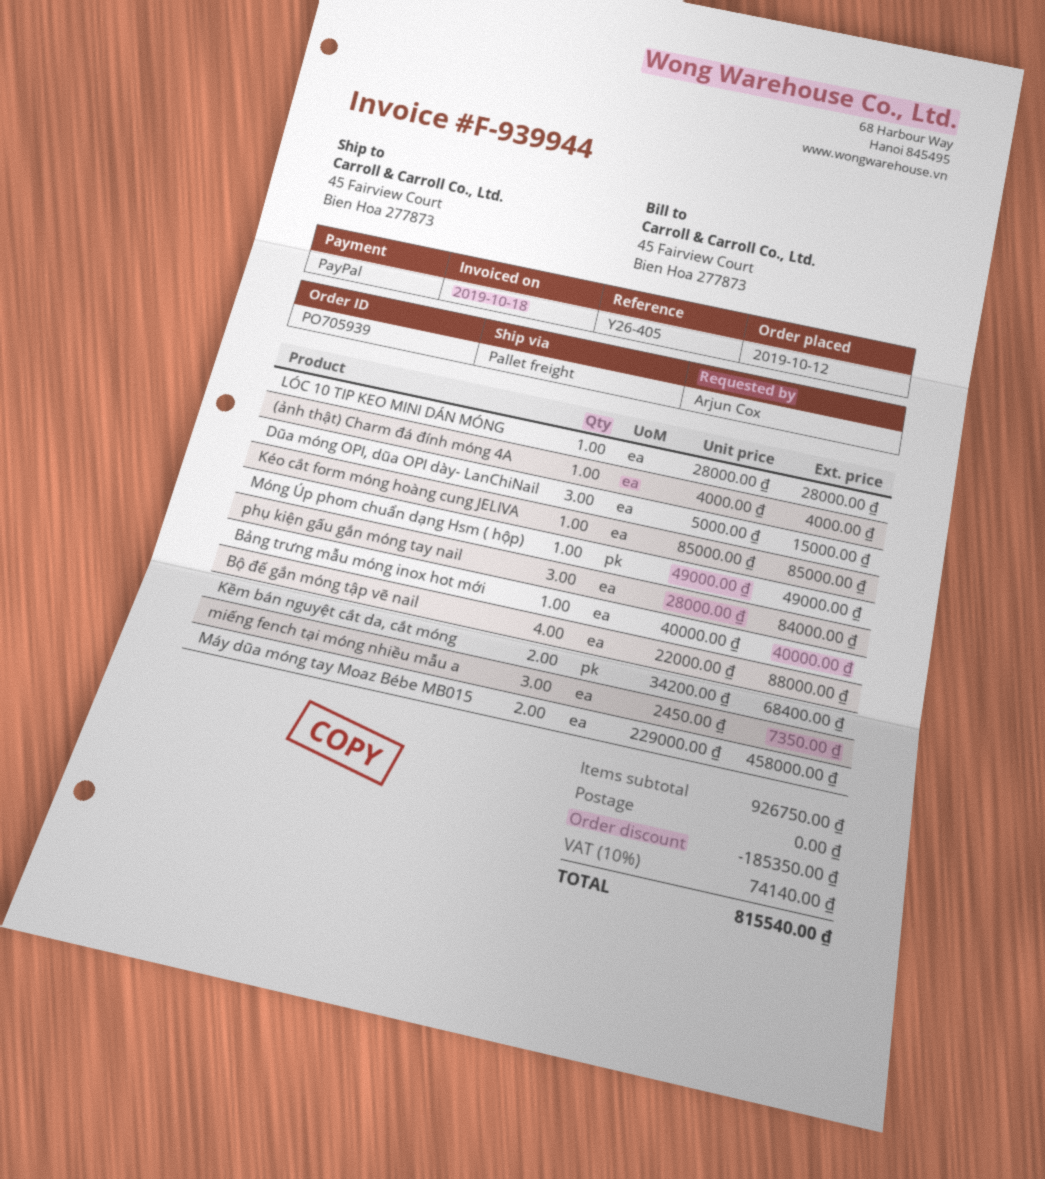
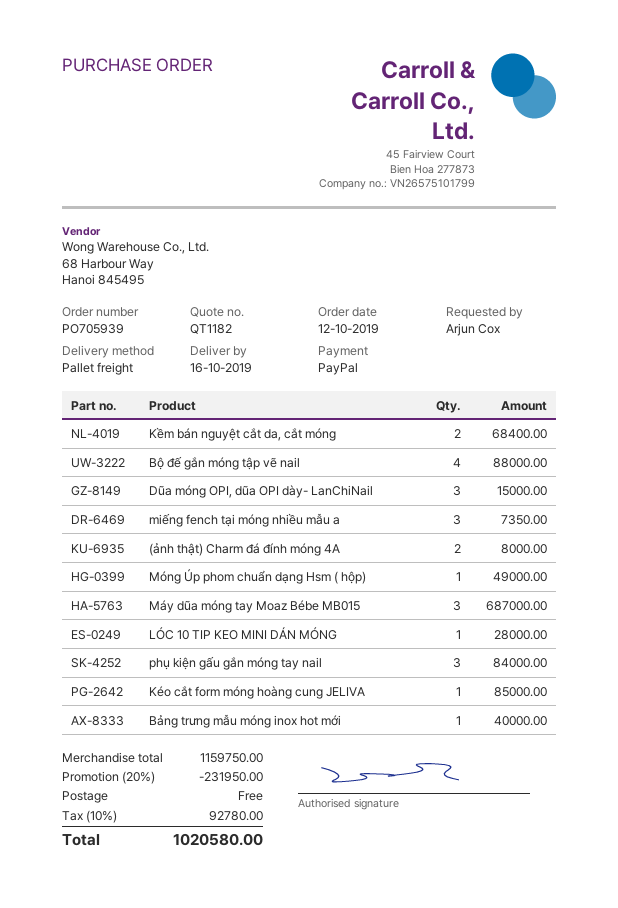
(ảnh thật) Charm đá đính móng 4A: 1 for 4000.00 -> 2 for 8000.00
Máy dũa móng tay Moaz Bébe MB015: 2 for 458000.00 -> 3 for 687000.00
subtotal: 926750.00 -> 1159750.00
discount: 185350.00 -> 231950.00
tax: 10% = 74140.00 -> 10% = 92780.00
total: 815540.00 -> 1020580.00

